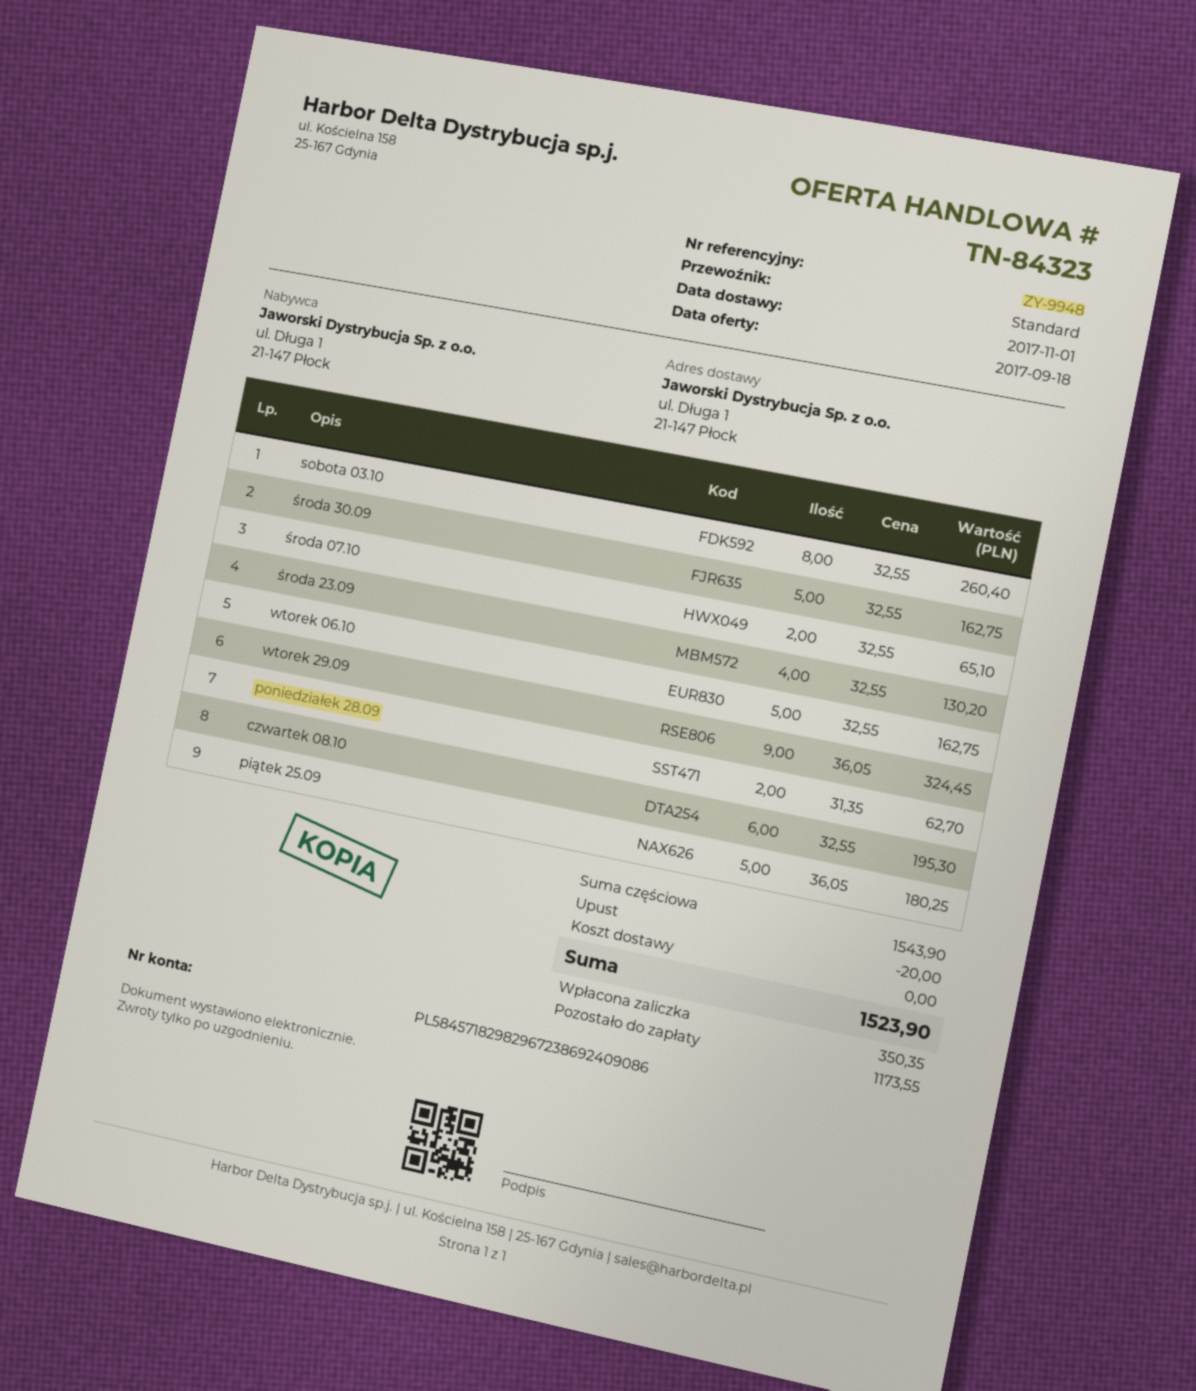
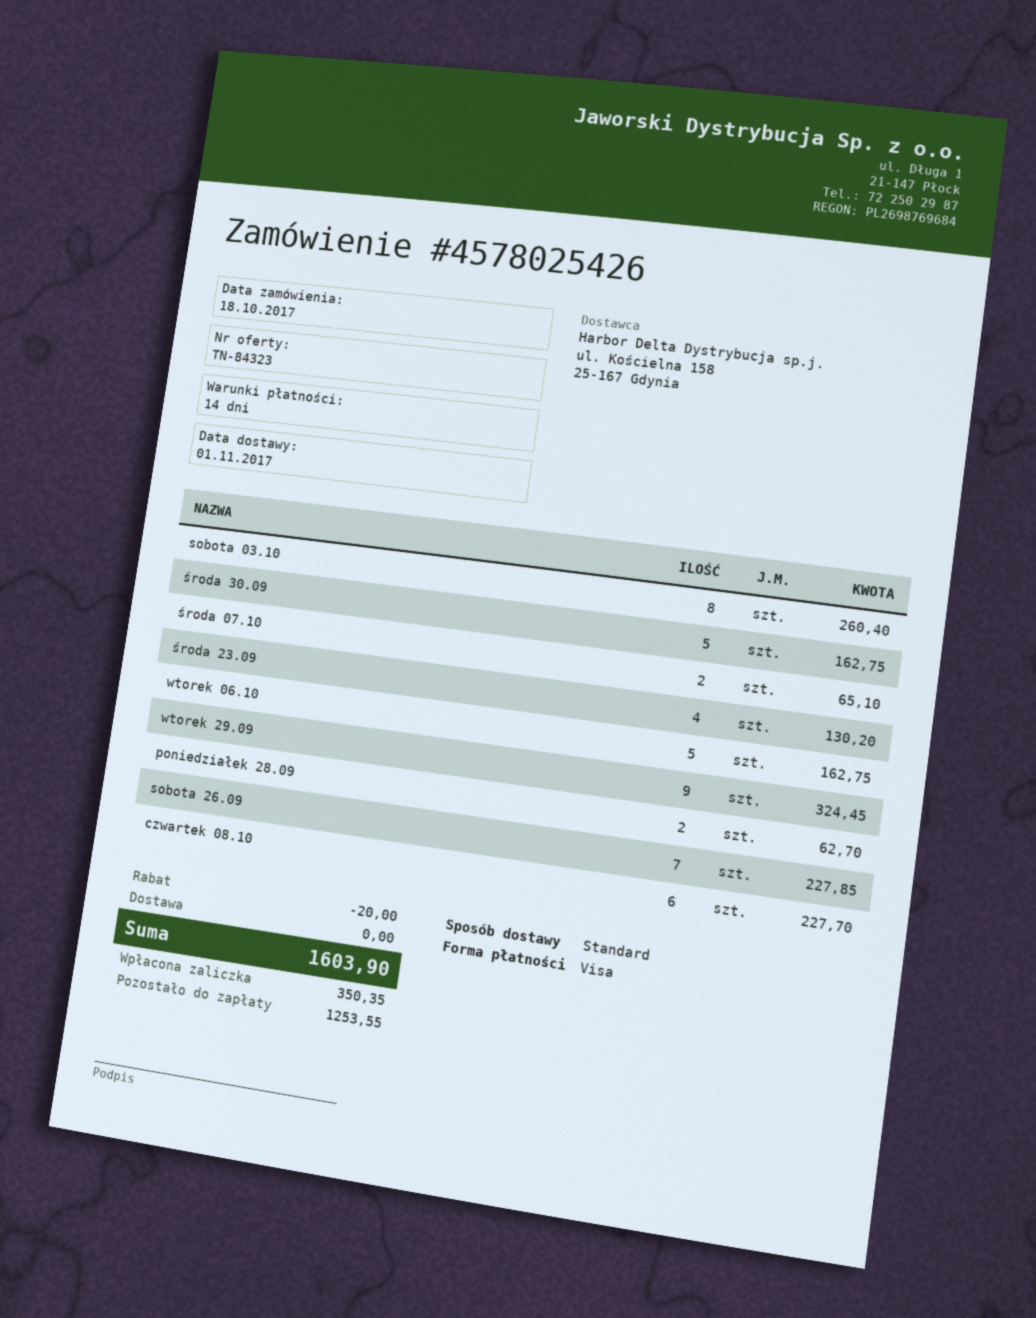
czwartek 08.10: 6 for 195.30 -> 6 for 227.70
piątek 25.09: 5 for 180.25 -> none
sobota 26.09: none -> 7 for 227.85
total: 1523.90 -> 1603.90
balance: 1173.55 -> 1253.55

